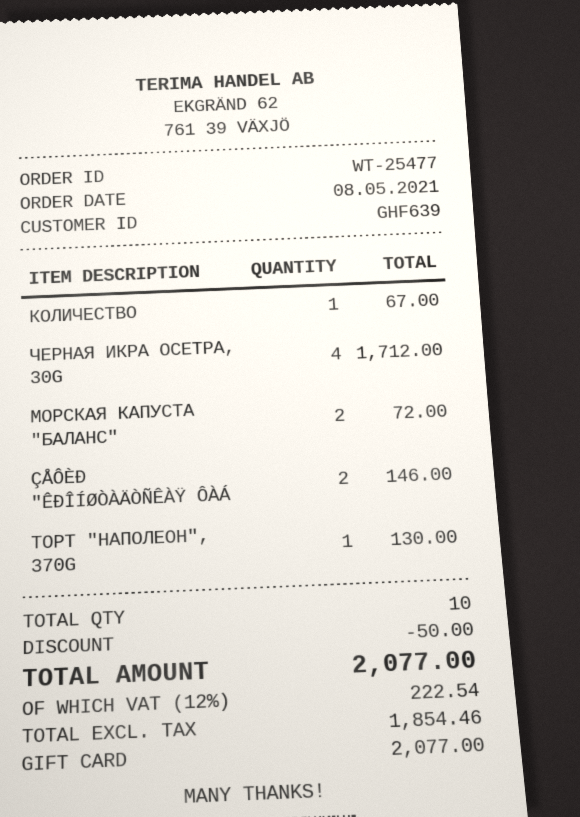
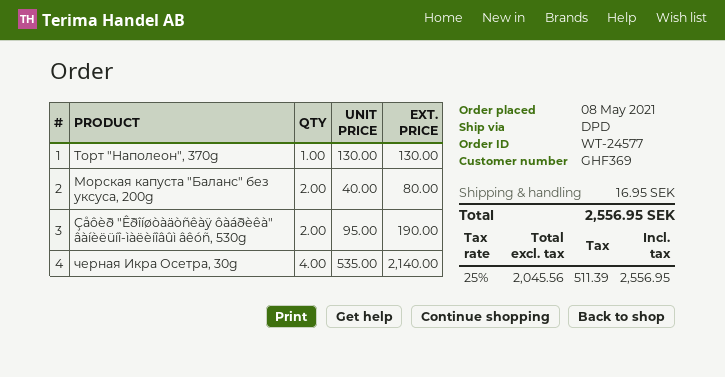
order number: WT-25477 -> WT-24577
customer number: GHF639 -> GHF369
КОЛИЧЕСТВО: 1 for 67.00 -> none
ЧЕРНАЯ ИКРА ОСЕТРА, 30G: 4 for 1712.00 -> 4 for 2140.00
МОРСКАЯ КАПУСТА "БАЛАНС": 2 for 72.00 -> 2 for 80.00
ÇÅÔÈÐ "ÊÐÎÍØÒÀÄÒÑÊÀŸ ÔÀÁ: 2 for 146.00 -> 2 for 190.00
discount: 50.00 -> none
shipping: none -> 16.95
net: 1854.46 -> 2045.56
tax: 12% = 222.54 -> 25% = 511.39
total: 2077.00 -> 2556.95

